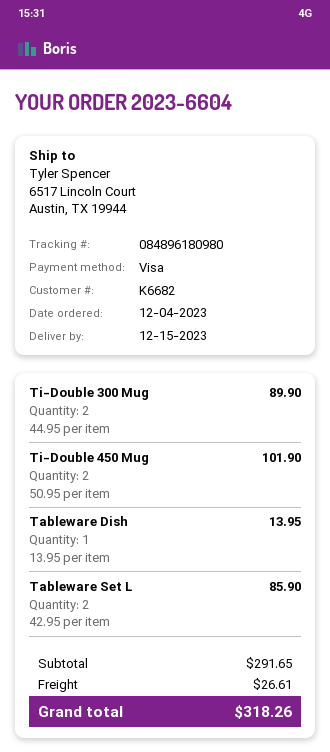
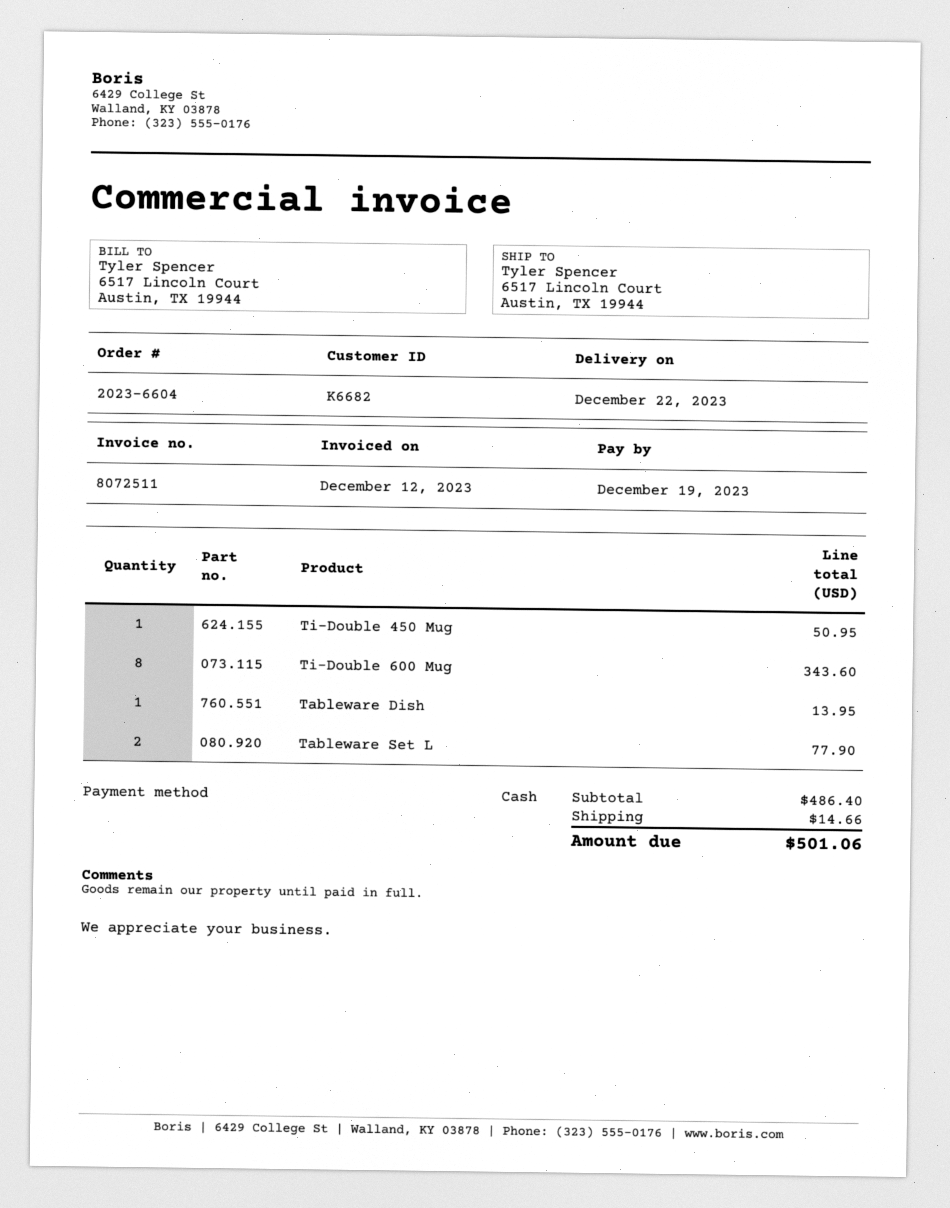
delivery date: 2023-12-15 -> 2023-12-22
payment method: Visa -> cash
Ti-Double 300 Mug: 2 for 89.90 -> none
Ti-Double 450 Mug: 2 for 101.90 -> 1 for 50.95
Tableware Set L: 2 for 85.90 -> 2 for 77.90
Ti-Double 600 Mug: none -> 8 for 343.60
subtotal: 291.65 -> 486.40
shipping: 26.61 -> 14.66
total: 318.26 -> 501.06

